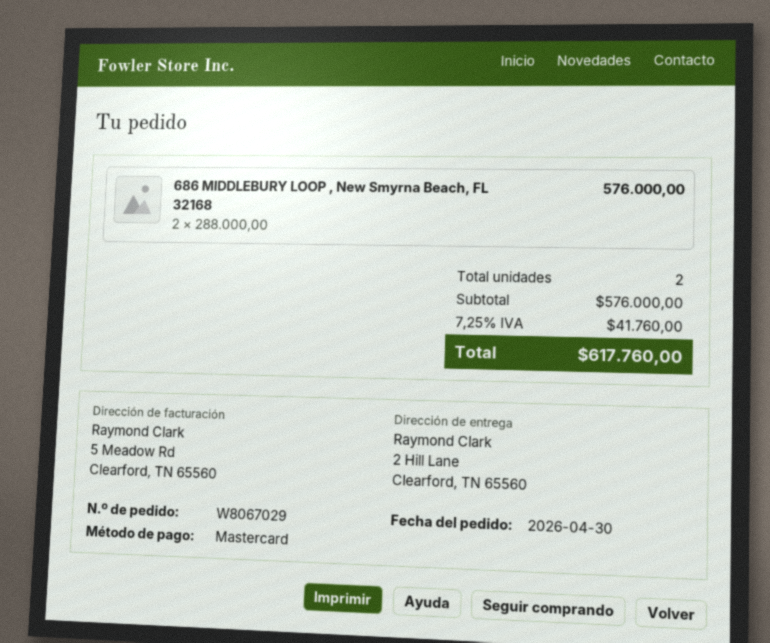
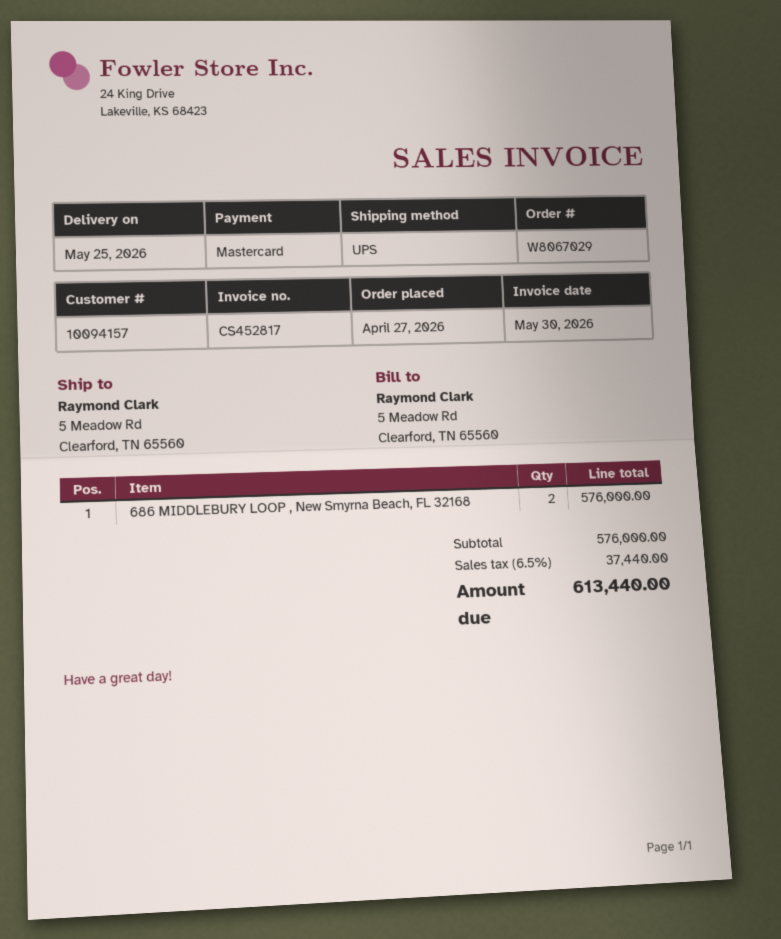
order date: 2026-04-30 -> 2026-04-27
ship to: 2 Hill Lane, Clearford, TN 65560 -> 5 Meadow Rd, Clearford, TN 65560
tax: 7.25% = 41760.00 -> 6.5% = 37440.00
total: 617760.00 -> 613440.00

